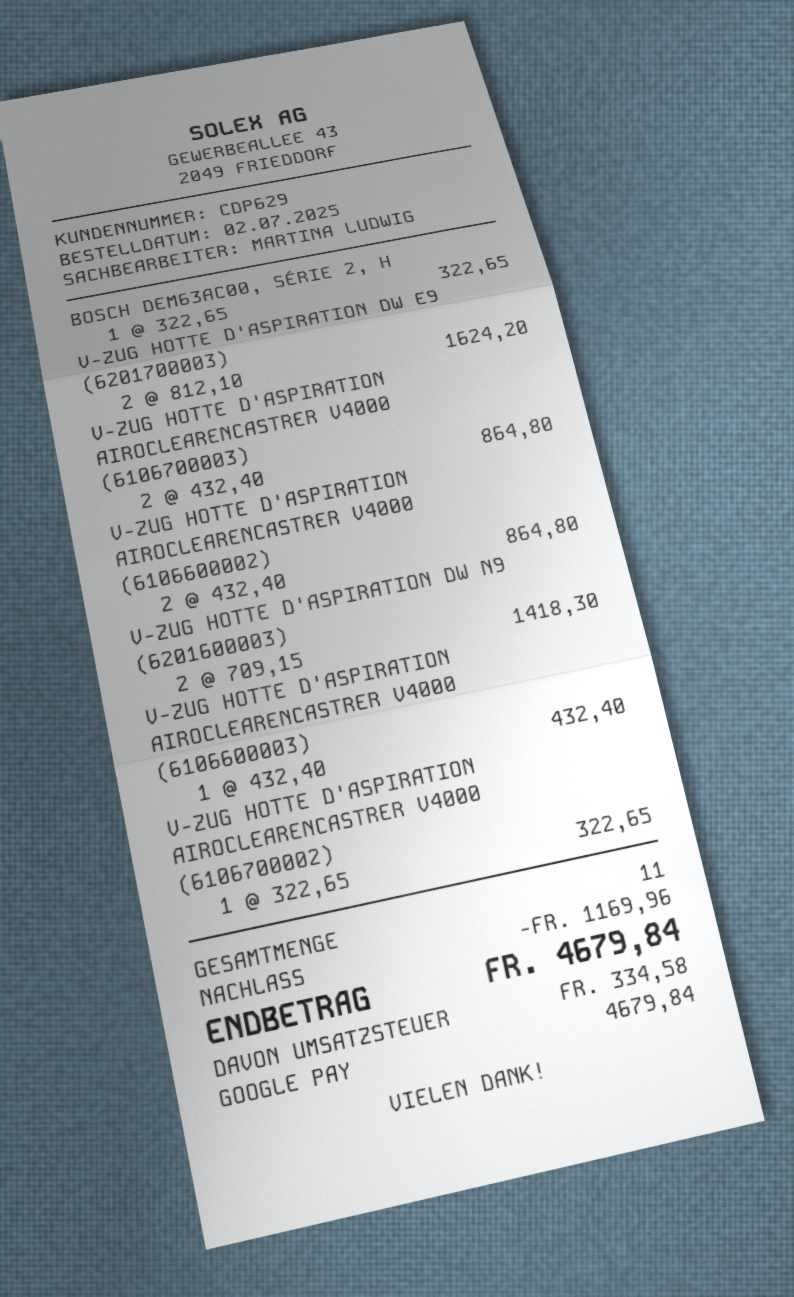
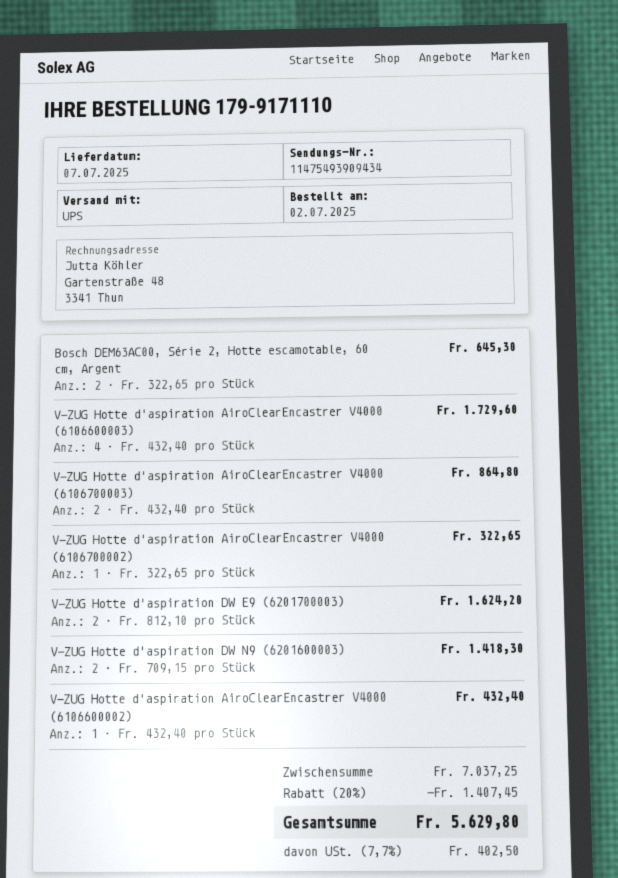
BOSCH DEM63AC00, SÉRIE 2, H: 1 x 322.65 = 322.65 -> 2 x 322.65 = 645.30
V-ZUG HOTTE D'ASPIRATION AIROCLEARENCASTRER V4000 (6106600002): 2 x 432.40 = 864.80 -> 1 x 432.40 = 432.40
V-ZUG HOTTE D'ASPIRATION AIROCLEARENCASTRER V4000 (6106600003): 1 x 432.40 = 432.40 -> 4 x 432.40 = 1729.60
discount: 1169.96 -> 1407.45
tax: 334.58 -> 402.50
total: 4679.84 -> 5629.80

